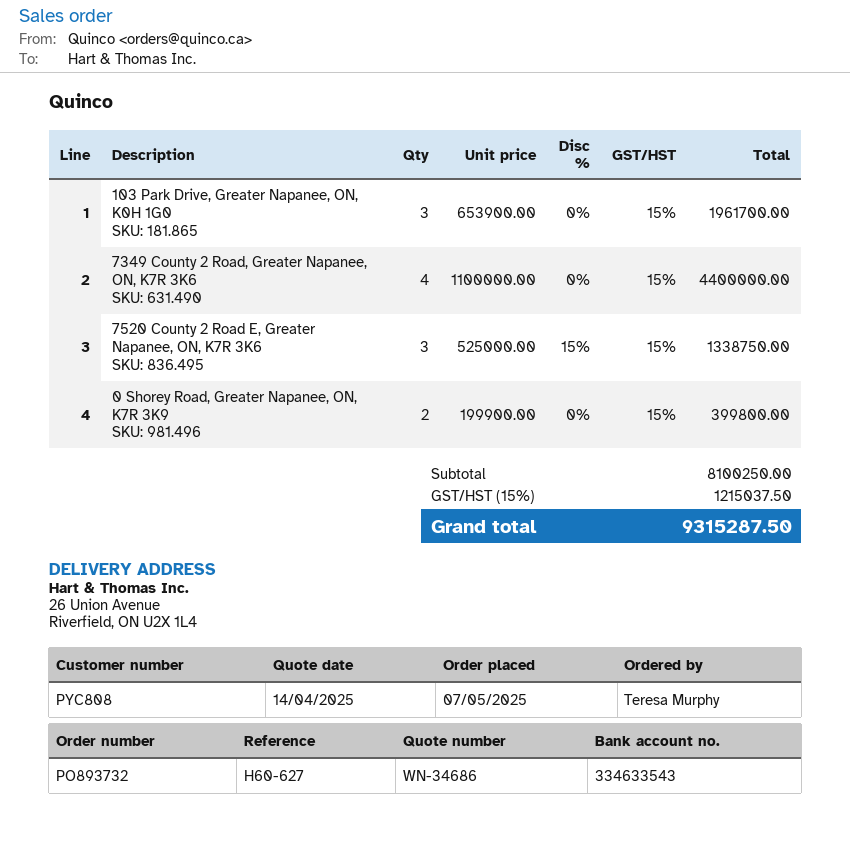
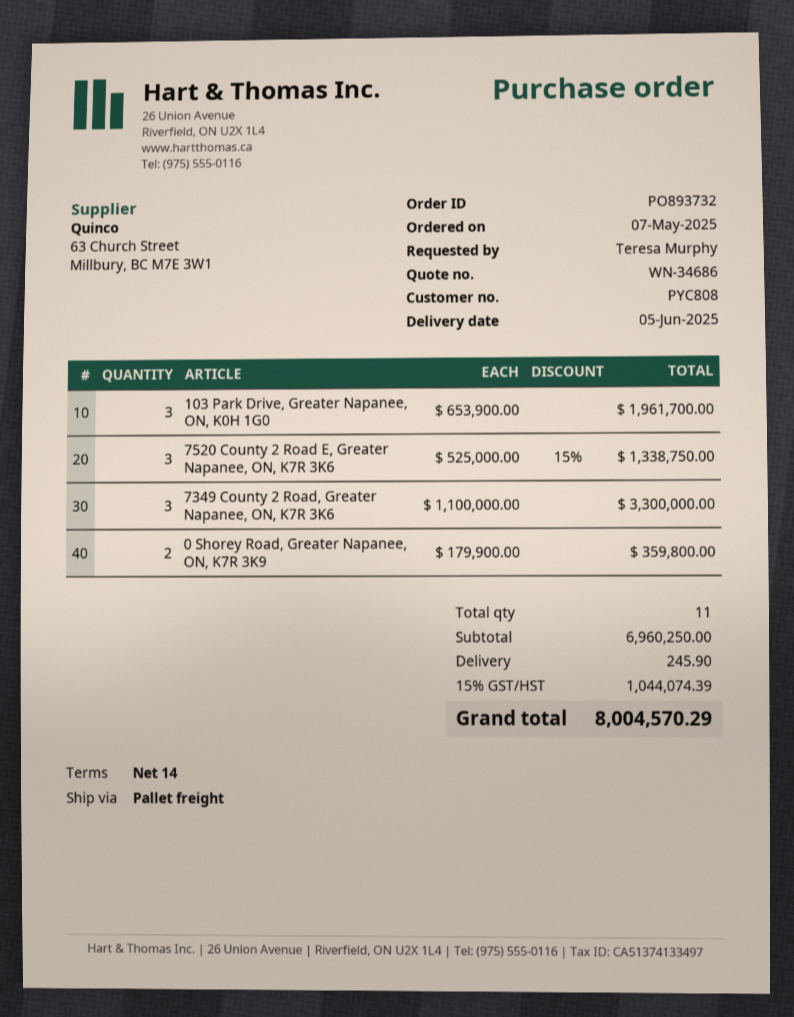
7349 County 2 Road, Greater Napanee, ON, K7R 3K6: 4 x 1100000.00 = 4400000.00 -> 3 x 1100000.00 = 3300000.00
0 Shorey Road, Greater Napanee, ON, K7R 3K9: 2 x 199900.00 = 399800.00 -> 2 x 179900.00 = 359800.00
subtotal: 8100250.00 -> 6960250.00
shipping: none -> 245.90
tax: 15% = 1215037.50 -> 15% = 1044074.39
total: 9315287.50 -> 8004570.29

